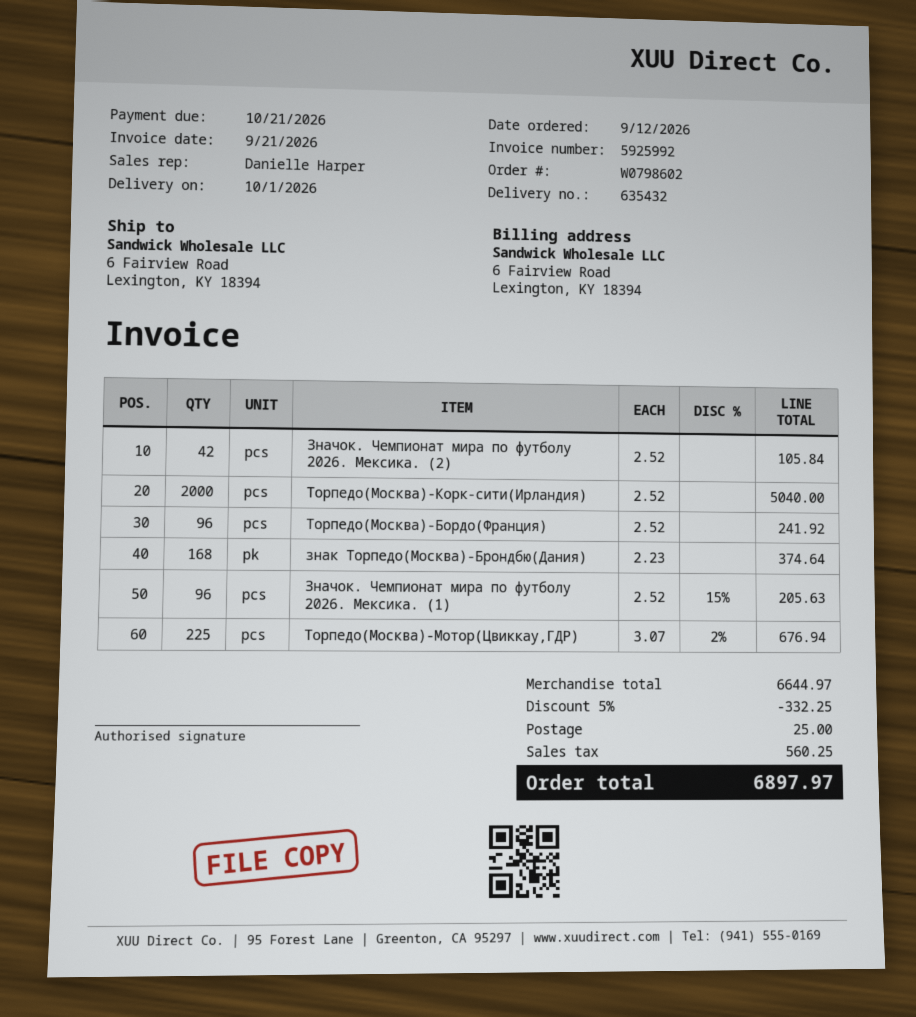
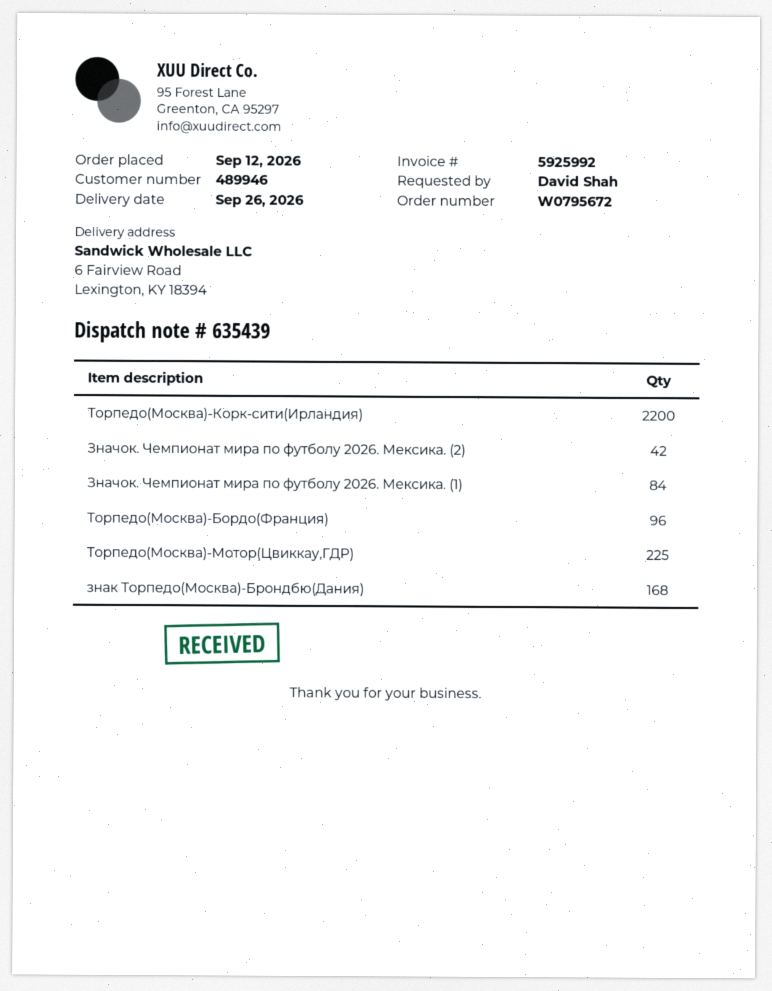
order number: W0798602 -> W0795672
delivery note number: 635432 -> 635439
delivery date: 2026-10-01 -> 2026-09-26
Торпедо(Москва)-Корк-сити(Ирландия): 2000 -> 2200
Значок. Чемпионат мира по футболу 2026. Мексика. (1): 96 -> 84

